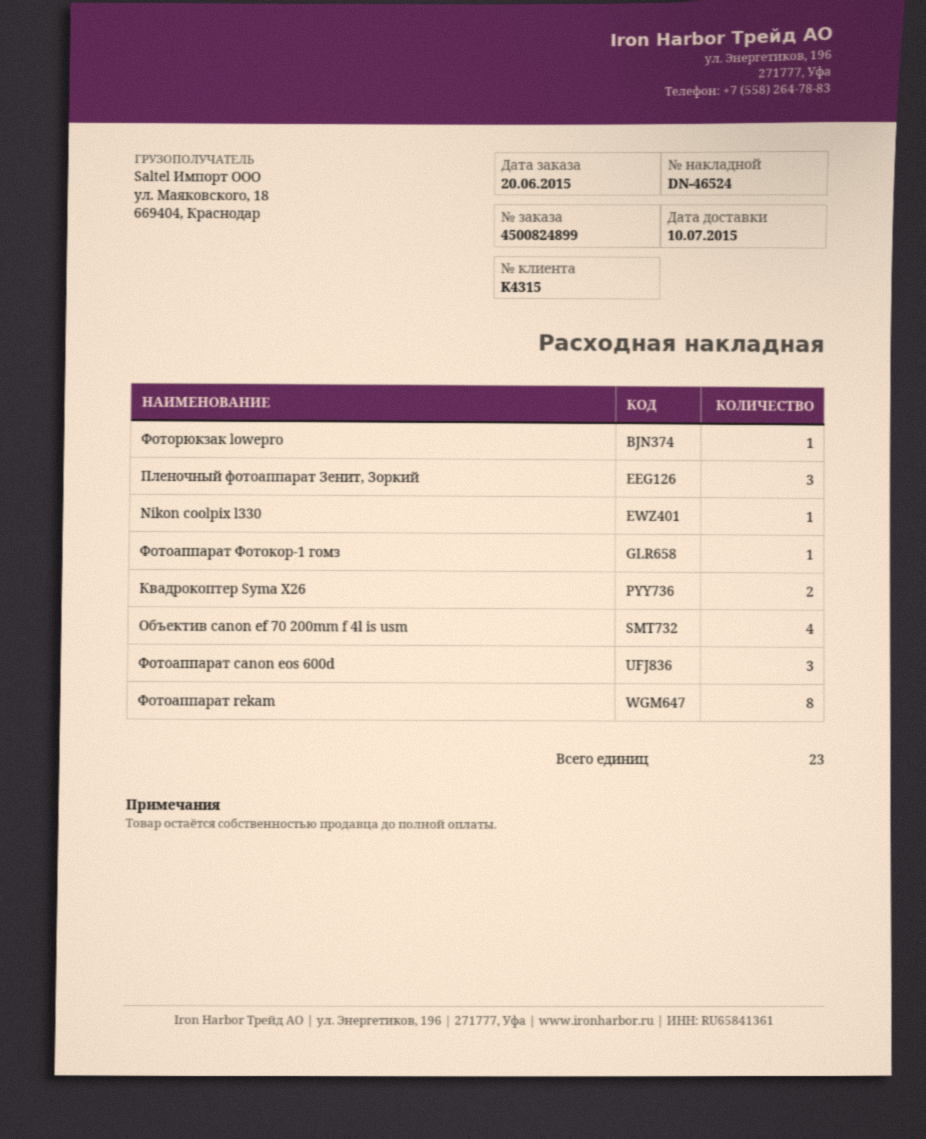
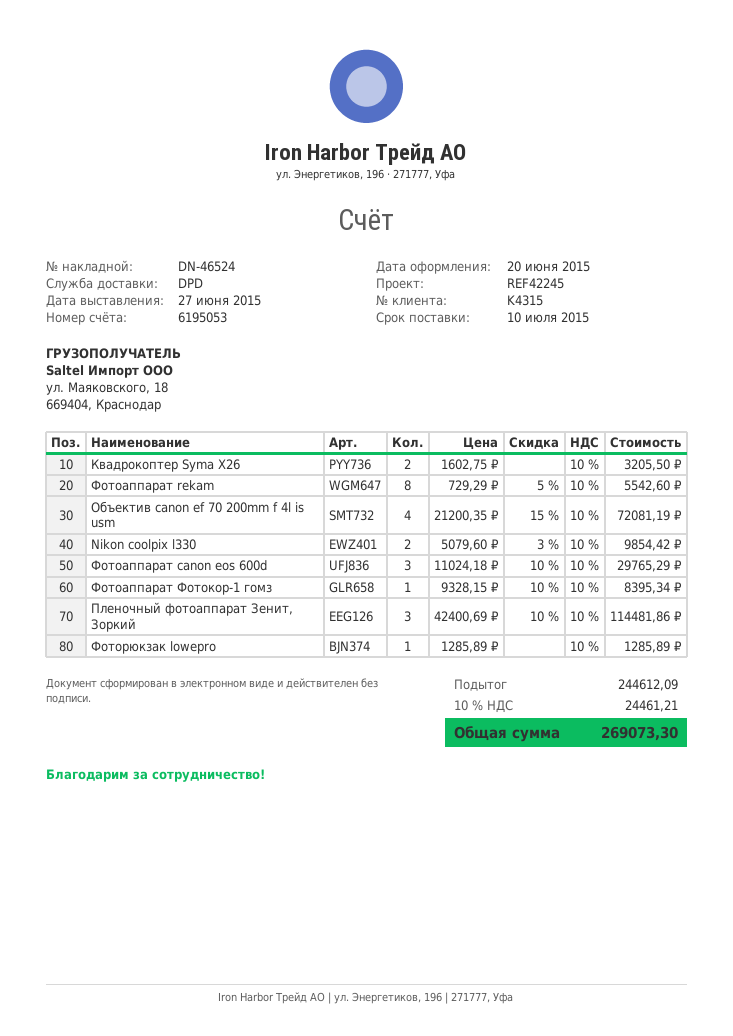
Nikon coolpix l330: 1 -> 2

